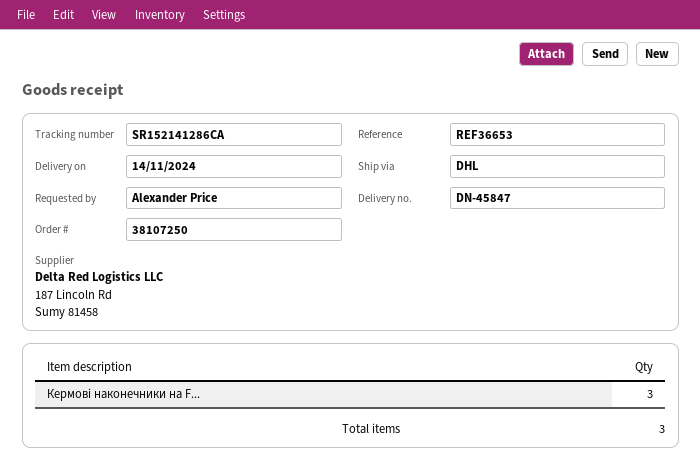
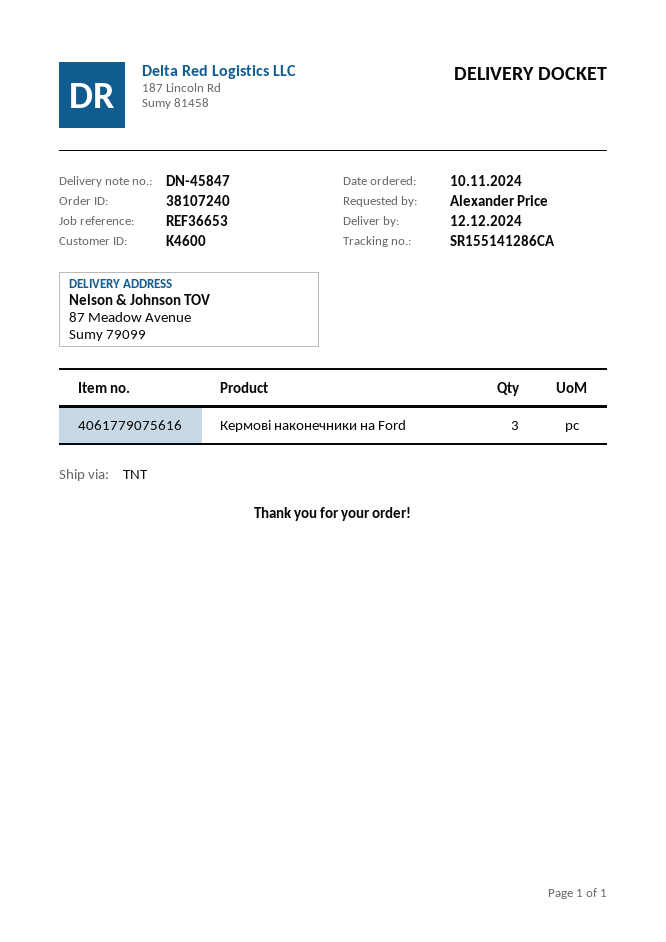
order number: 38107250 -> 38107240
delivery date: 2024-11-14 -> 2024-12-12
shipping method: DHL -> TNT
tracking number: SR152141286CA -> SR155141286CA

